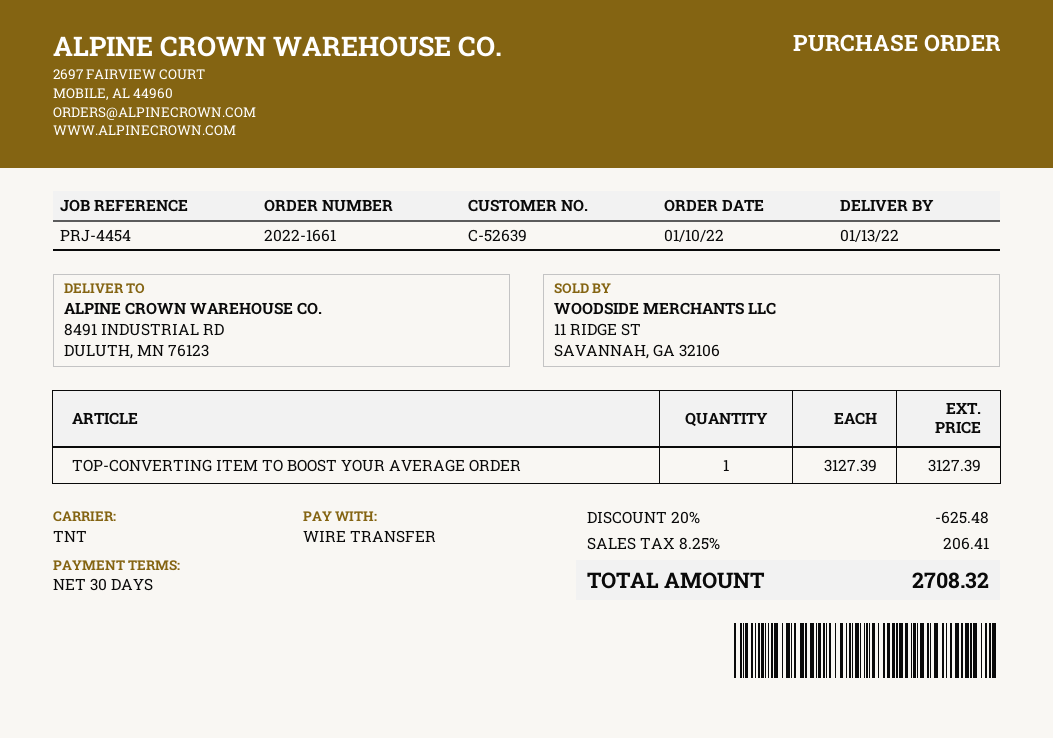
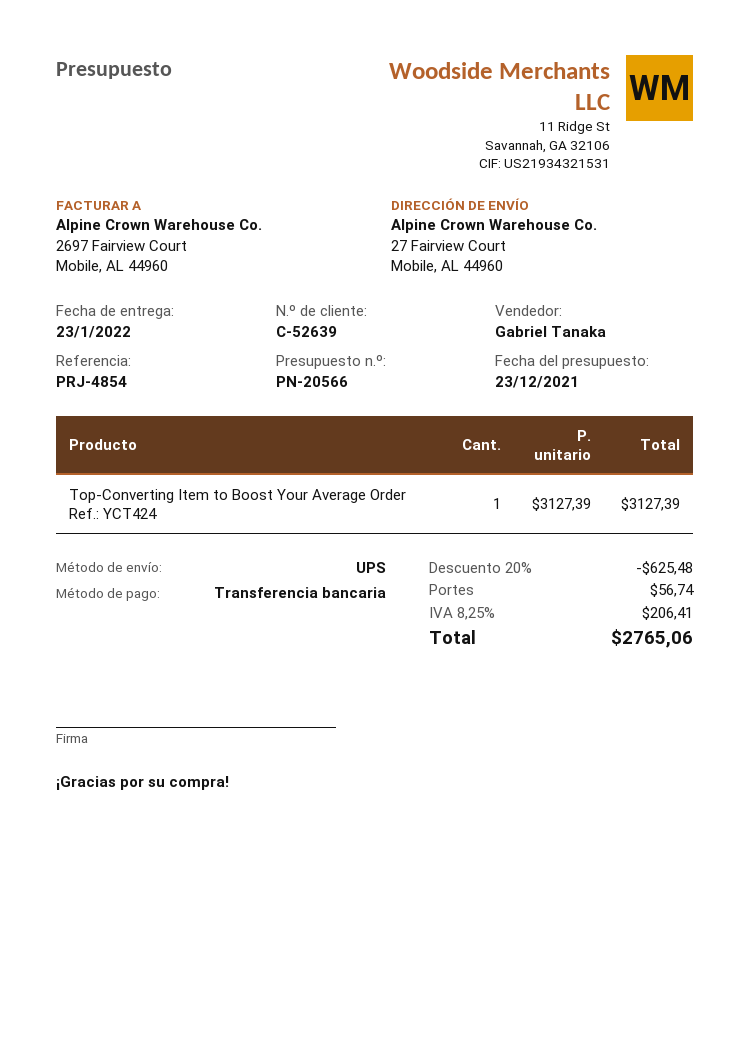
delivery date: 2022-01-13 -> 2022-01-23
reference: PRJ-4454 -> PRJ-4854
shipping method: TNT -> UPS
ship to: 8491 INDUSTRIAL RD, DULUTH, MN 76123 -> 27 Fairview Court, Mobile, AL 44960
shipping: none -> 56.74
total: 2708.32 -> 2765.06

